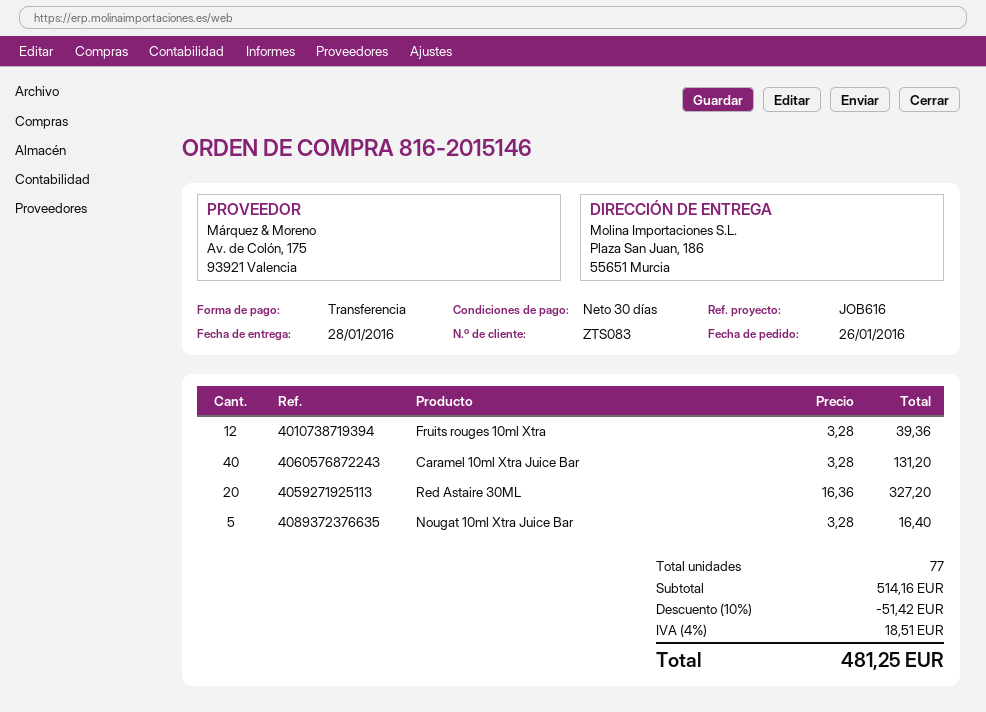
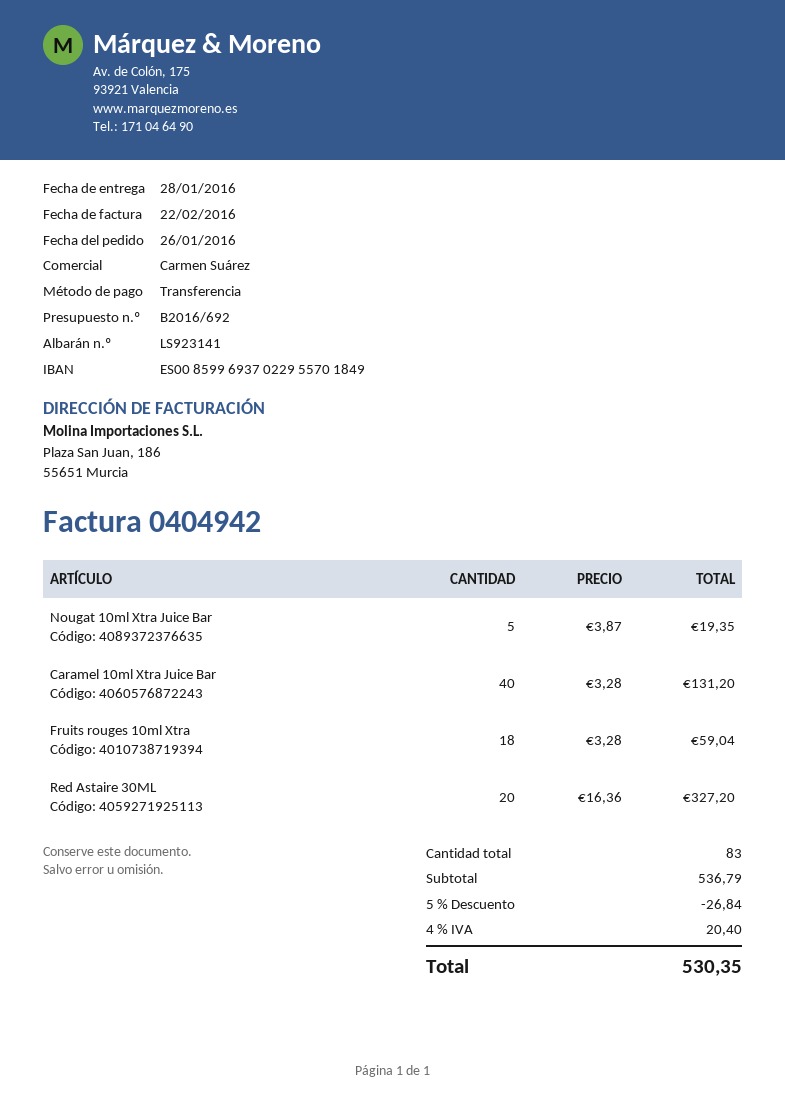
Fruits rouges 10ml Xtra: 12 x 3.28 = 39.36 -> 18 x 3.28 = 59.04
Nougat 10ml Xtra Juice Bar: 5 x 3.28 = 16.40 -> 5 x 3.87 = 19.35
total quantity: 77 -> 83
subtotal: 514.16 -> 536.79
discount: 10% = 51.42 -> 5% = 26.84
tax: 4% = 18.51 -> 4% = 20.40
total: 481.25 -> 530.35

